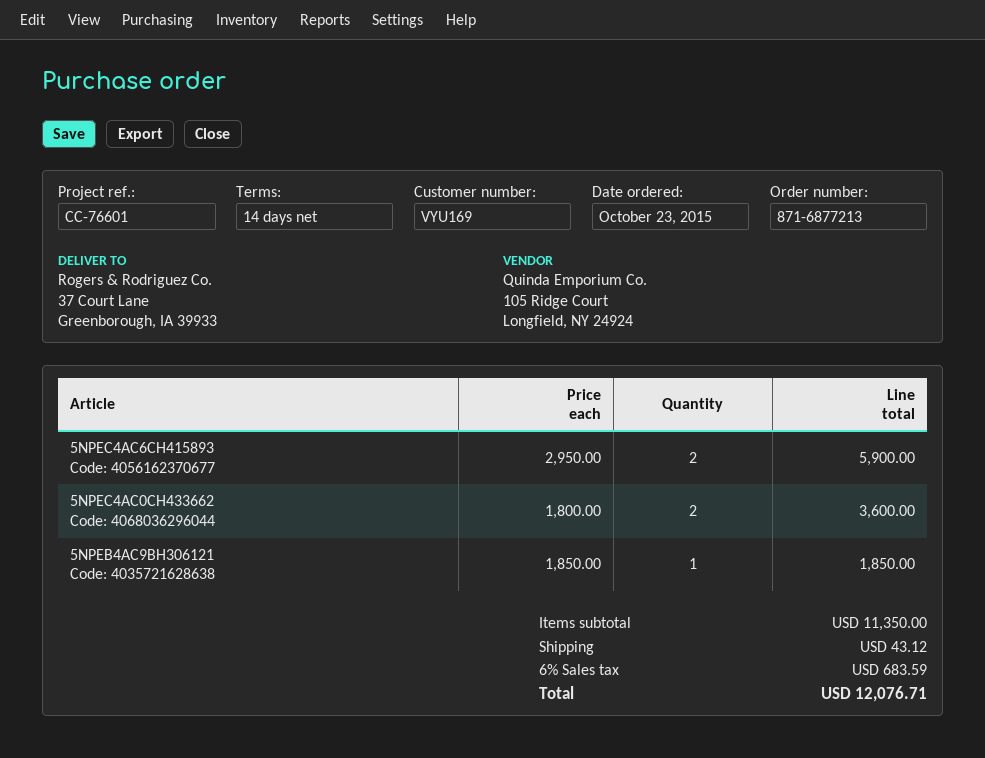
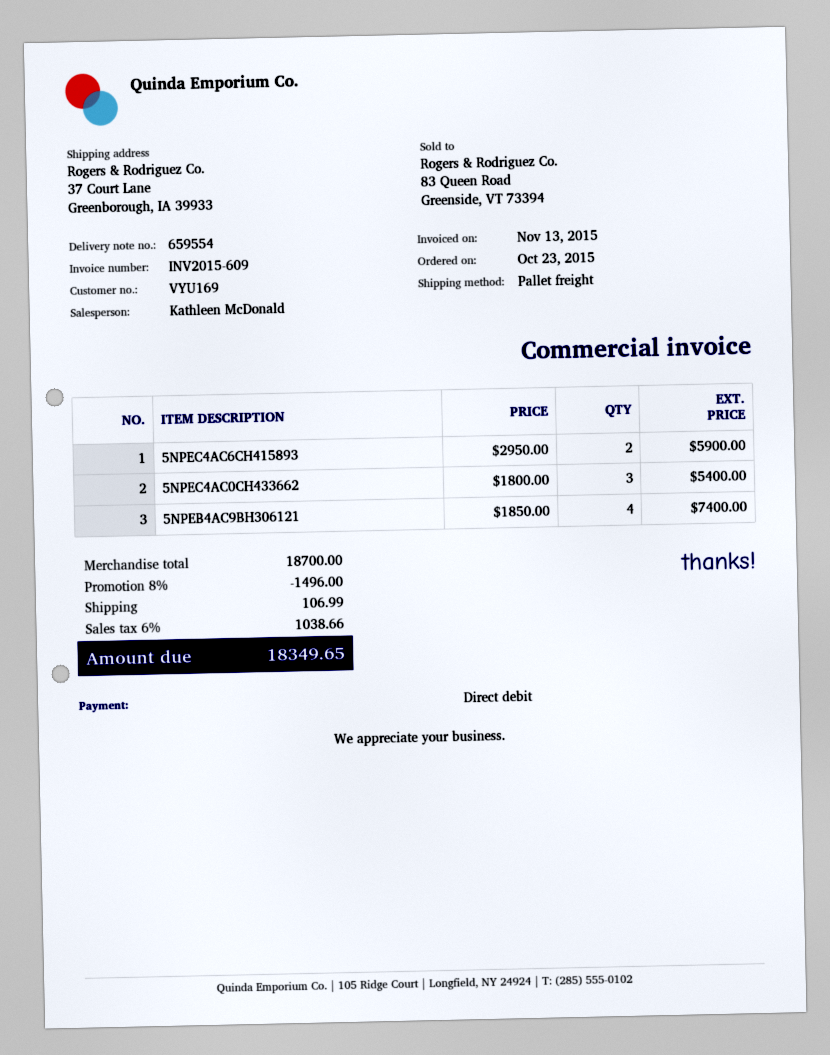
5NPEC4AC0CH433662: 2 x 1800.00 = 3600.00 -> 3 x 1800.00 = 5400.00
5NPEB4AC9BH306121: 1 x 1850.00 = 1850.00 -> 4 x 1850.00 = 7400.00
subtotal: 11350.00 -> 18700.00
discount: none -> 8% = 1496.00
shipping: 43.12 -> 106.99
tax: 6% = 683.59 -> 6% = 1038.66
total: 12076.71 -> 18349.65

